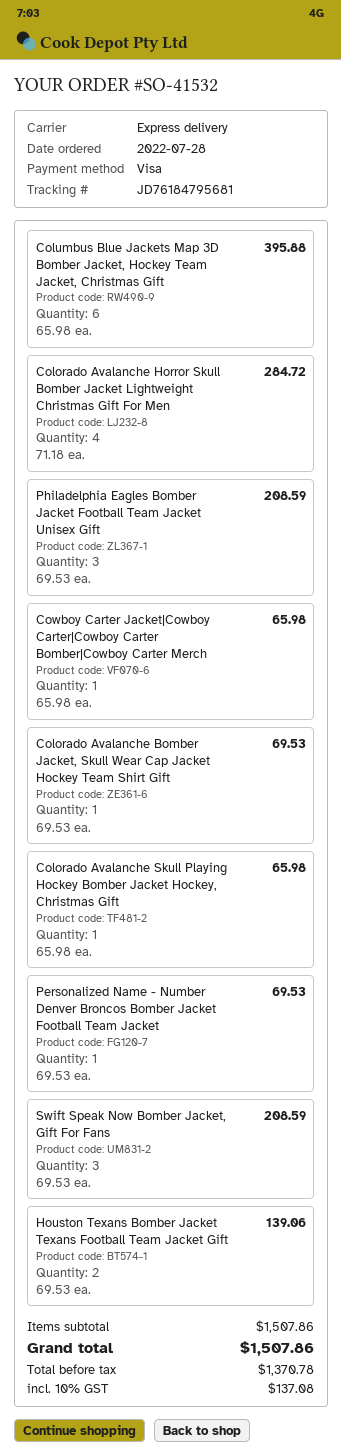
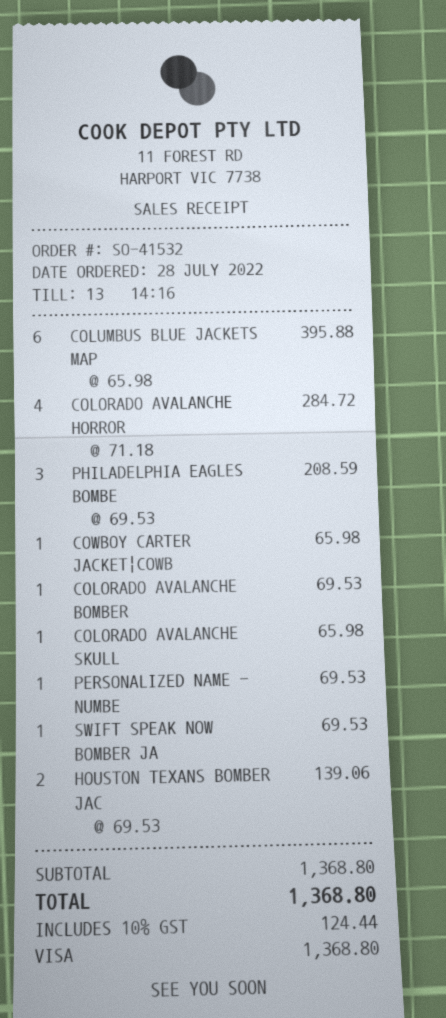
Swift Speak Now Bomber Jacket, Gift For Fans: 3 x 69.53 = 208.59 -> 1 x 69.53 = 69.53
subtotal: 1507.86 -> 1368.80
tax: 10% = 137.08 -> 10% = 124.44
total: 1507.86 -> 1368.80

